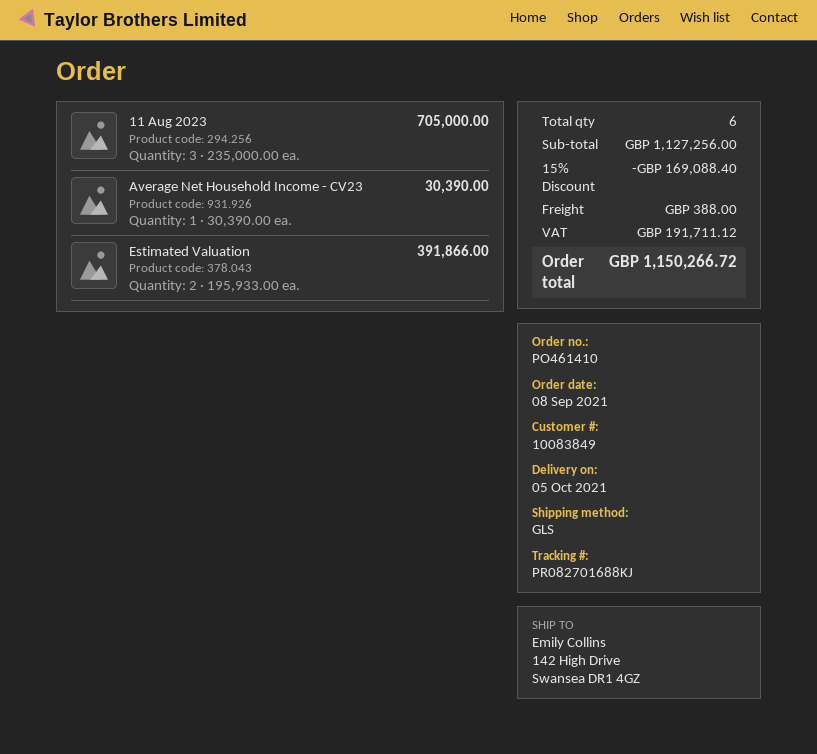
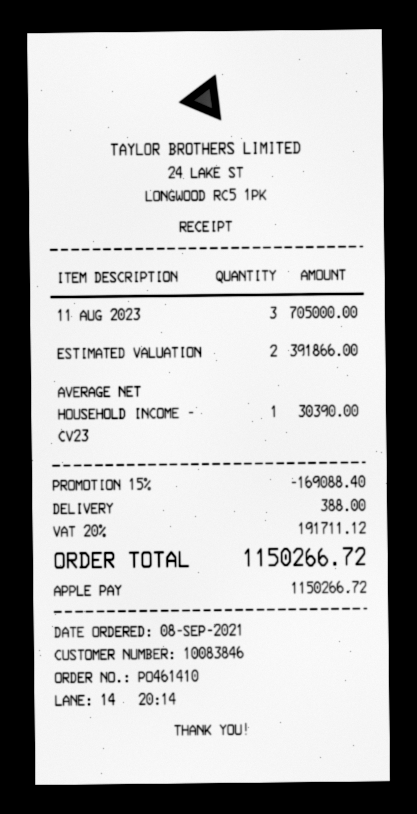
customer number: 10083849 -> 10083846

